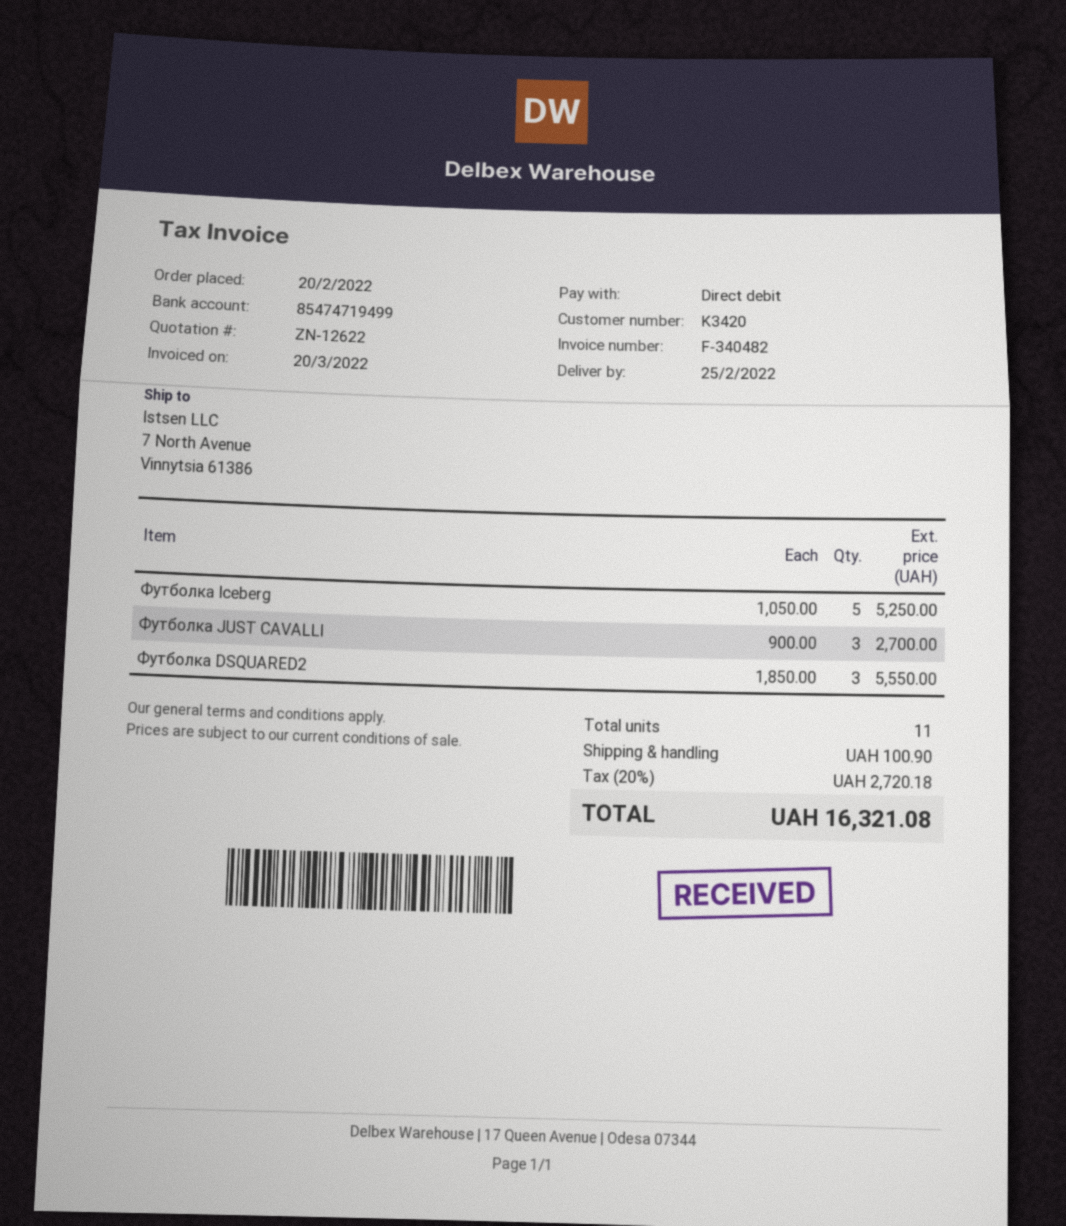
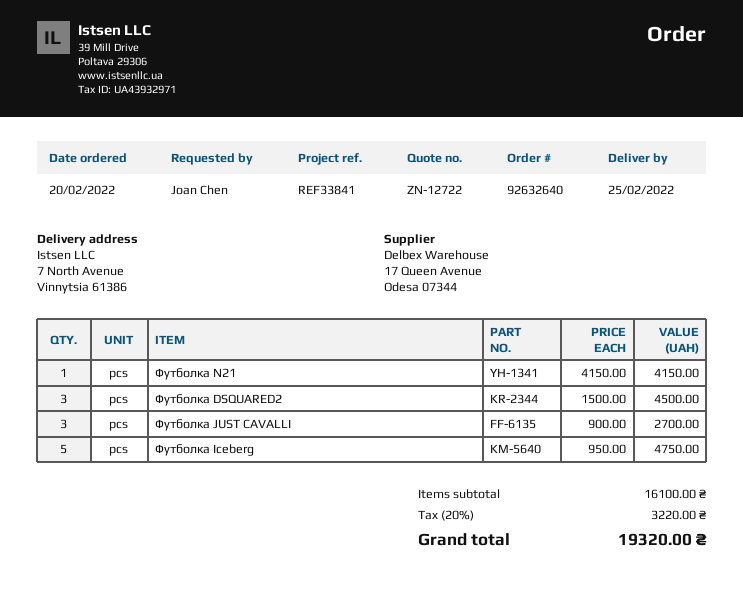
quote number: ZN-12622 -> ZN-12722
Футболка Iceberg: 5 x 1050.00 = 5250.00 -> 5 x 950.00 = 4750.00
Футболка DSQUARED2: 3 x 1850.00 = 5550.00 -> 3 x 1500.00 = 4500.00
Футболка N21: none -> 1 x 4150.00 = 4150.00
shipping: 100.90 -> none
tax: 20% = 2720.18 -> 20% = 3220.00
total: 16321.08 -> 19320.00

